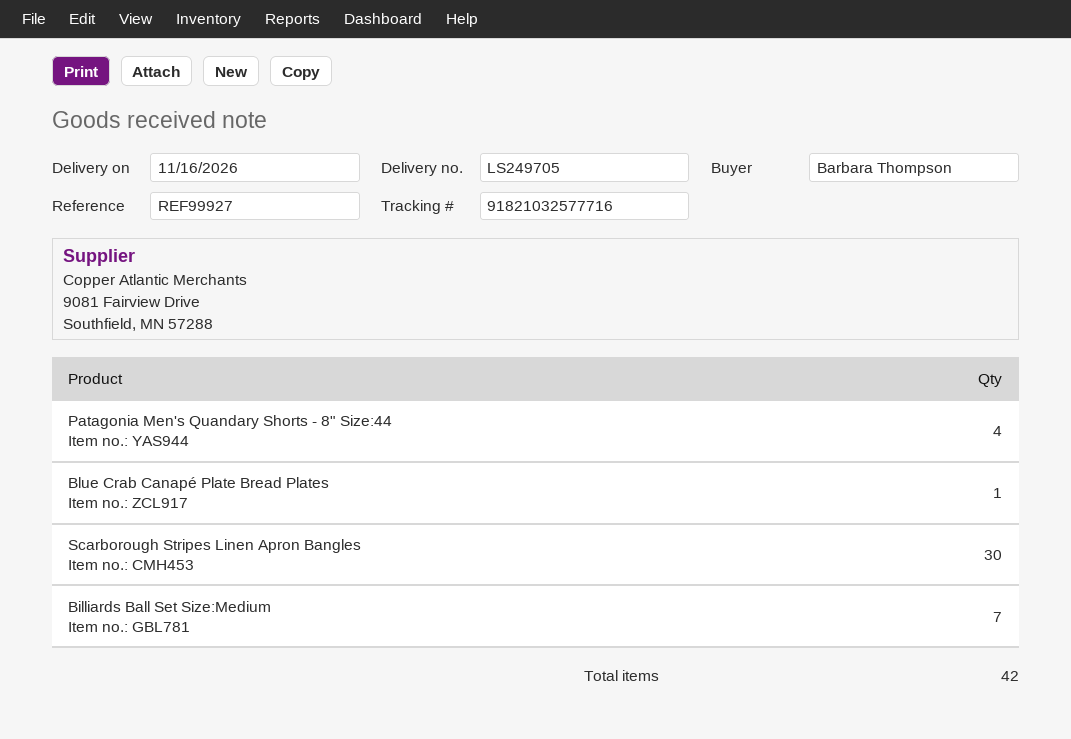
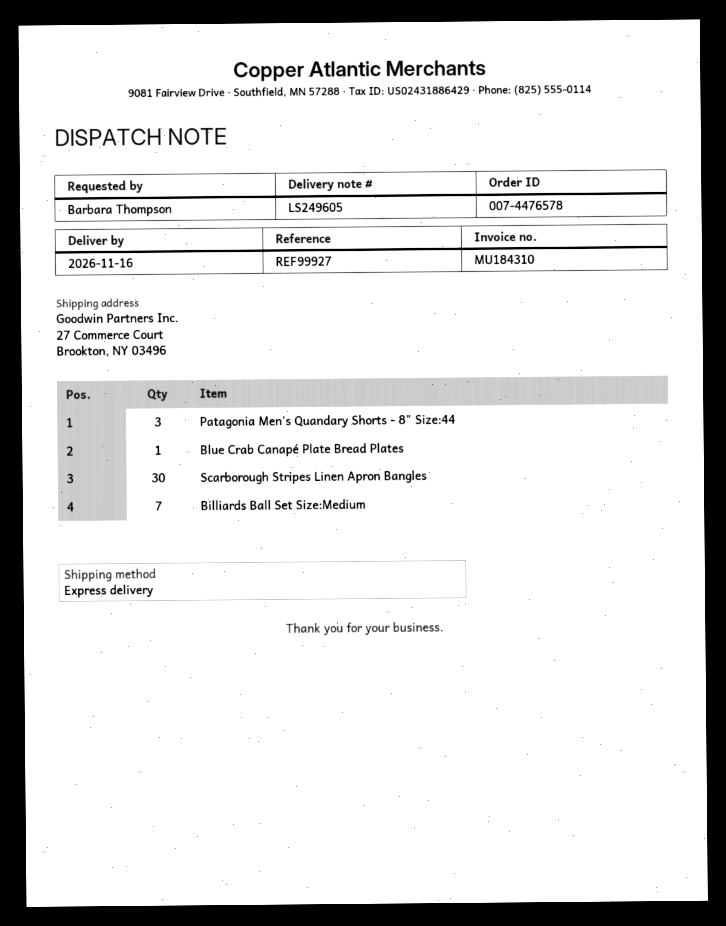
delivery note number: LS249705 -> LS249605
Patagonia Men's Quandary Shorts - 8" Size:44: 4 -> 3

